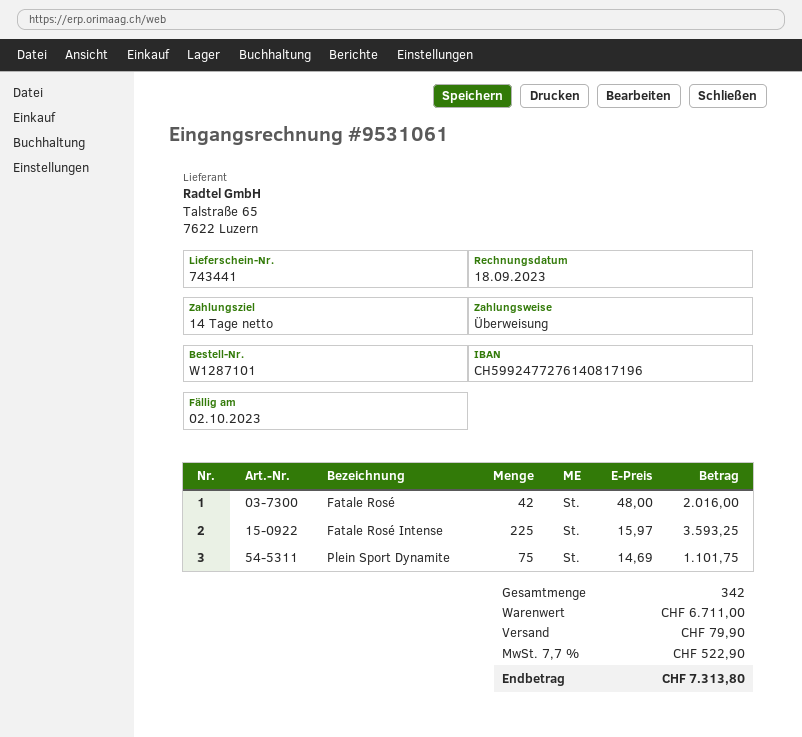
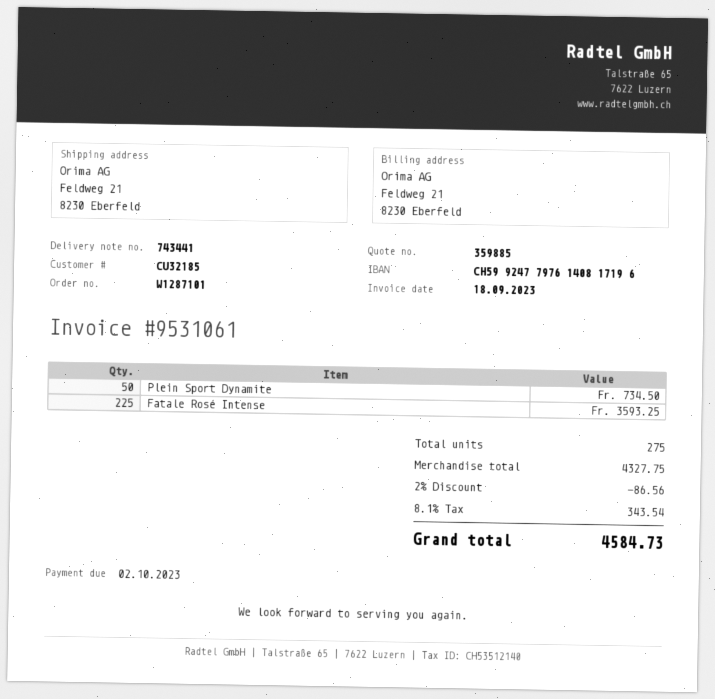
bank account: CH5992477276140817196 -> CH5992477976140817196
Fatale Rosé: 42 for 2016.00 -> none
Plein Sport Dynamite: 75 for 1101.75 -> 50 for 734.50
total quantity: 342 -> 275
subtotal: 6711.00 -> 4327.75
discount: none -> 2% = 86.56
shipping: 79.90 -> none
tax: 7.7% = 522.90 -> 8.1% = 343.54
total: 7313.80 -> 4584.73

